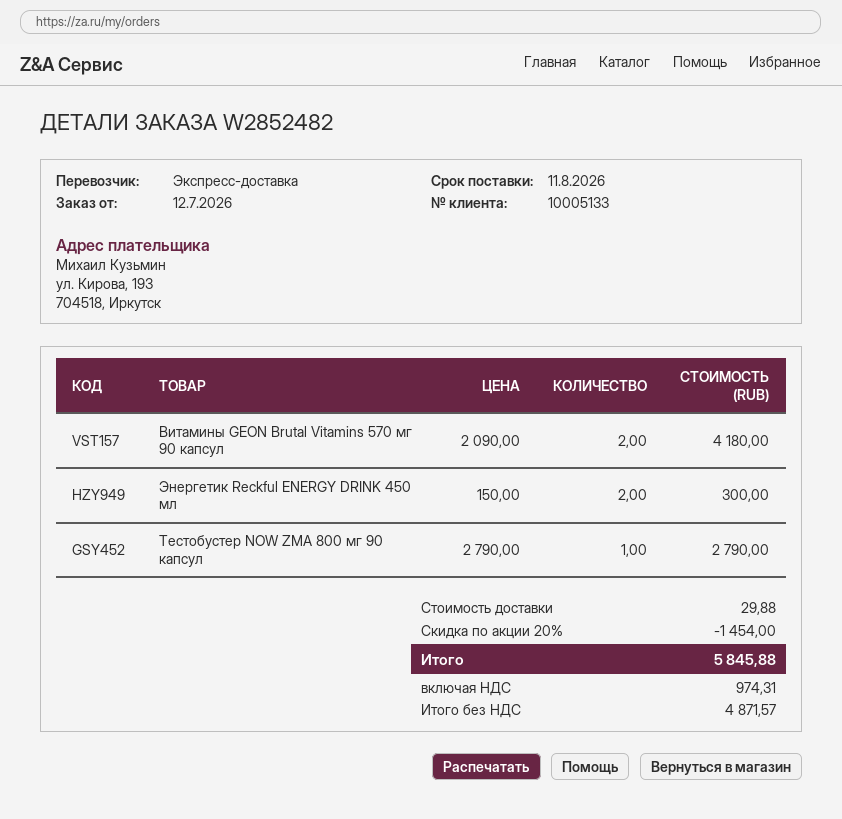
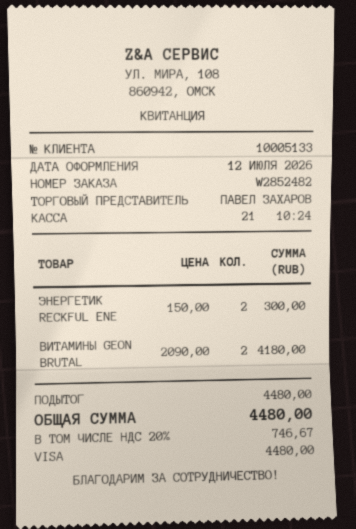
Тестобустер NOW ZMA 800 мг 90 капсул: 1 x 2790.00 = 2790.00 -> none
discount: 20% = 1454.00 -> none
shipping: 29.88 -> none
tax: 974.31 -> 746.67
total: 5845.88 -> 4480.00

